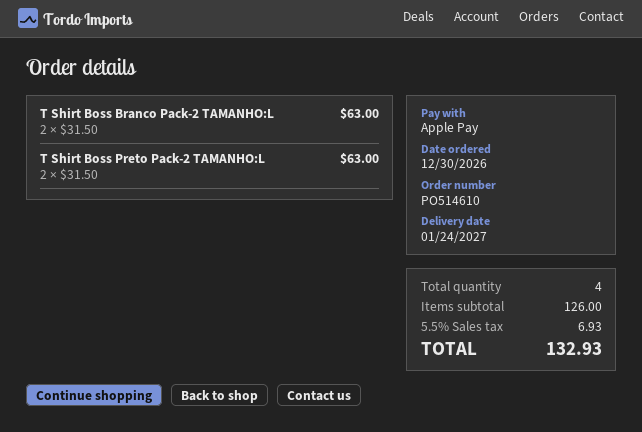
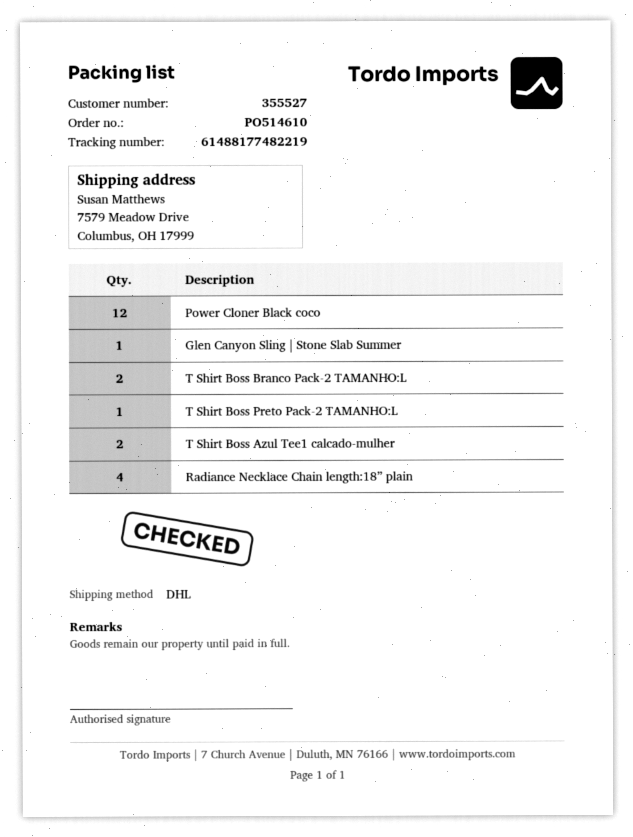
T Shirt Boss Preto Pack-2 TAMANHO:L: 2 -> 1
Power Cloner Black coco: none -> 12
Glen Canyon Sling | Stone Slab Summer: none -> 1
T Shirt Boss Azul Tee1 calcado-mulher: none -> 2
Radiance Necklace Chain length:18” plain: none -> 4

